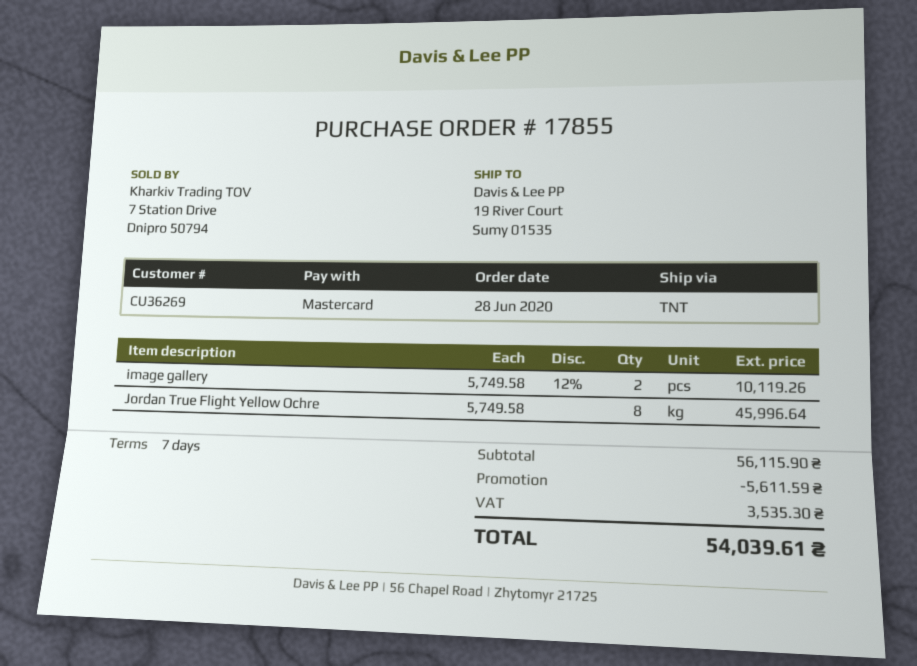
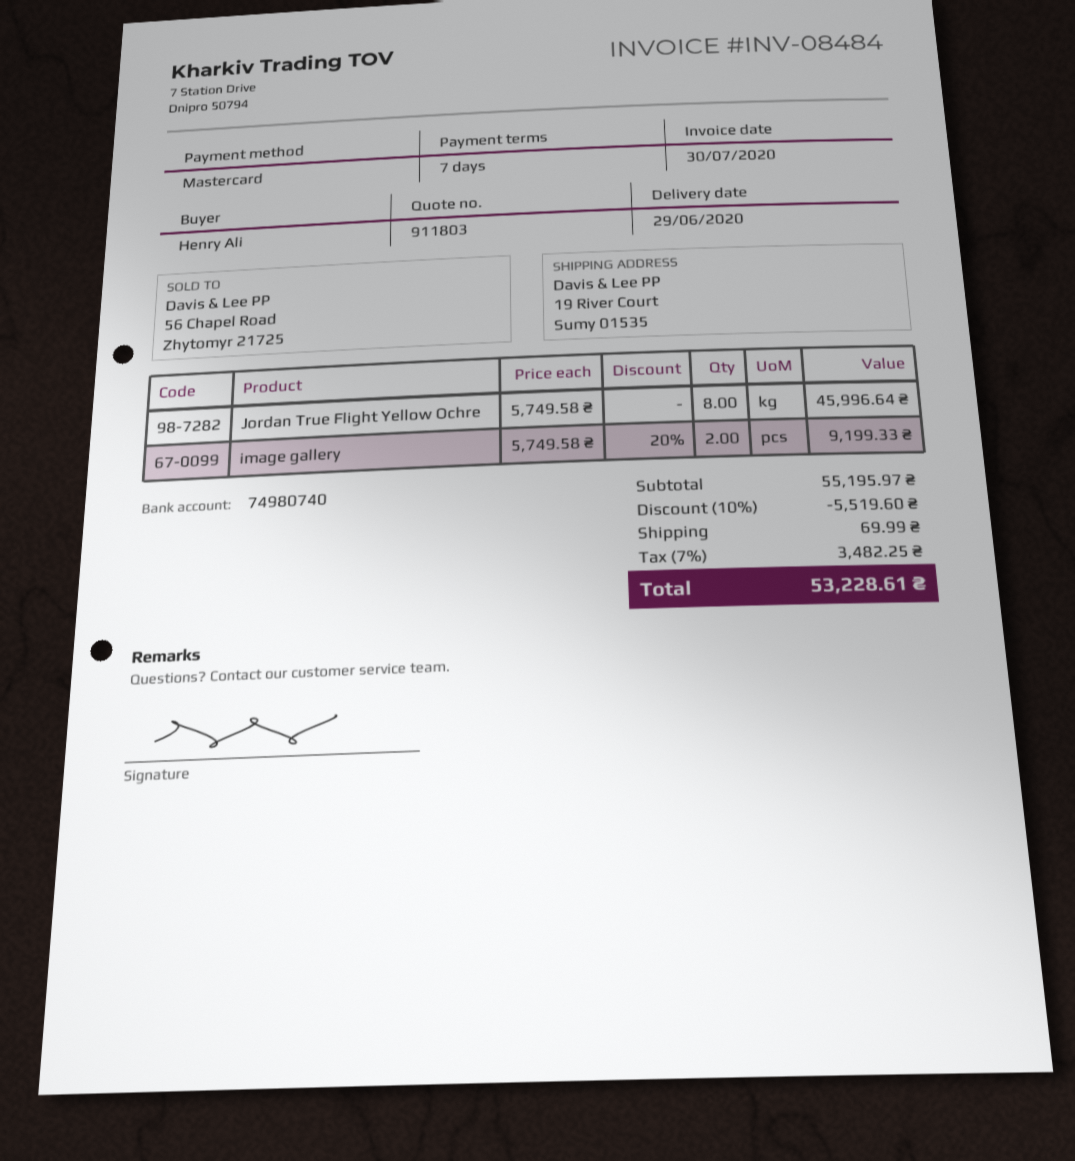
image gallery: 2 x 5749.58 - 12% = 10119.26 -> 2 x 5749.58 - 20% = 9199.33
subtotal: 56115.90 -> 55195.97
discount: 5611.59 -> 5519.60
shipping: none -> 69.99
tax: 3535.30 -> 3482.25
total: 54039.61 -> 53228.61

